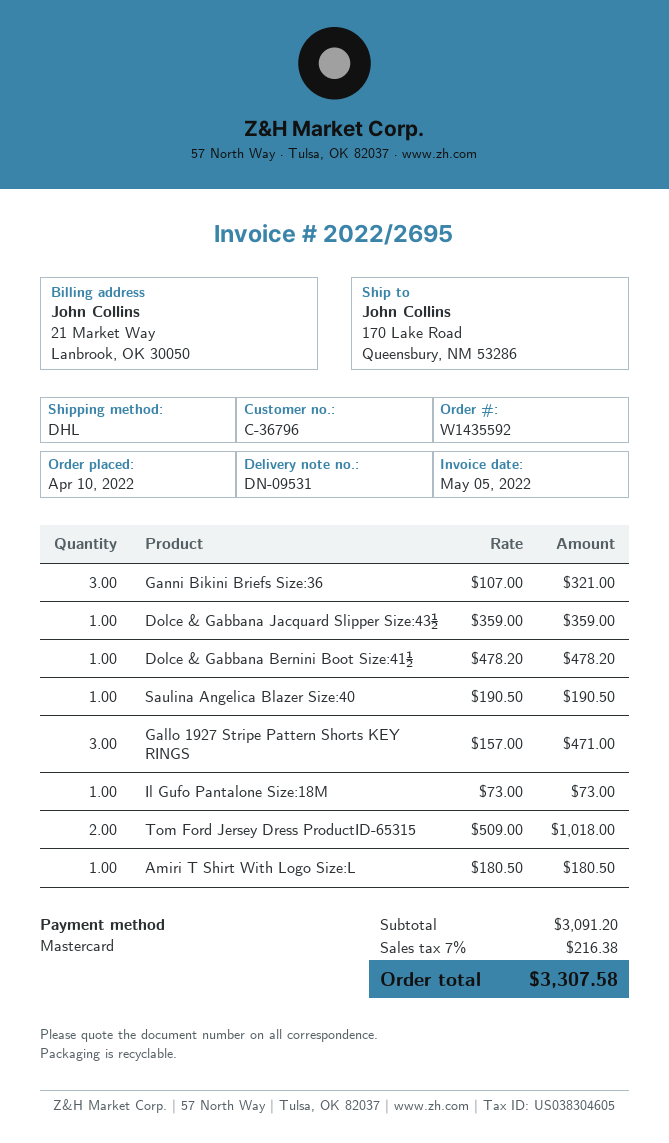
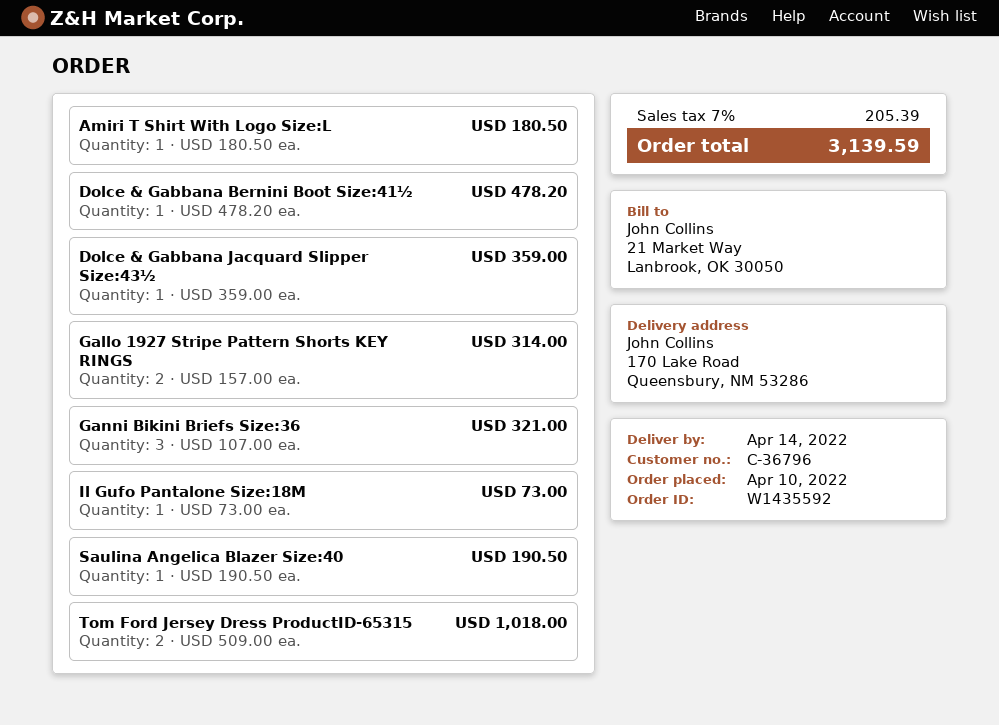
Gallo 1927 Stripe Pattern Shorts KEY RINGS: 3 x 157.00 = 471.00 -> 2 x 157.00 = 314.00
tax: 7% = 216.38 -> 7% = 205.39
total: 3307.58 -> 3139.59

